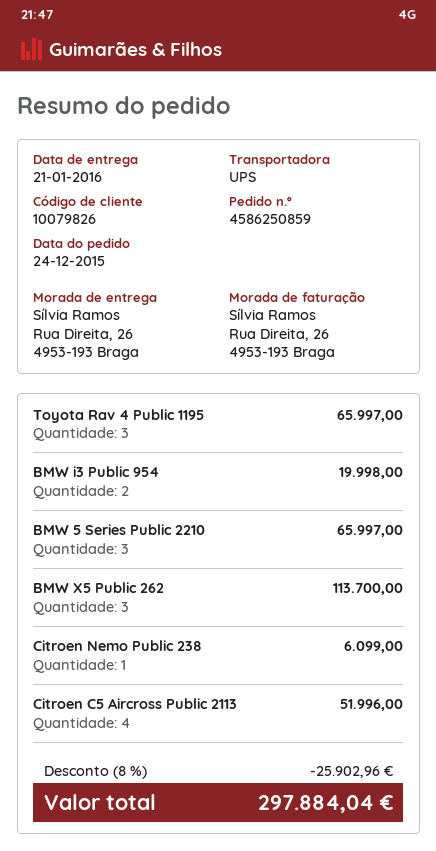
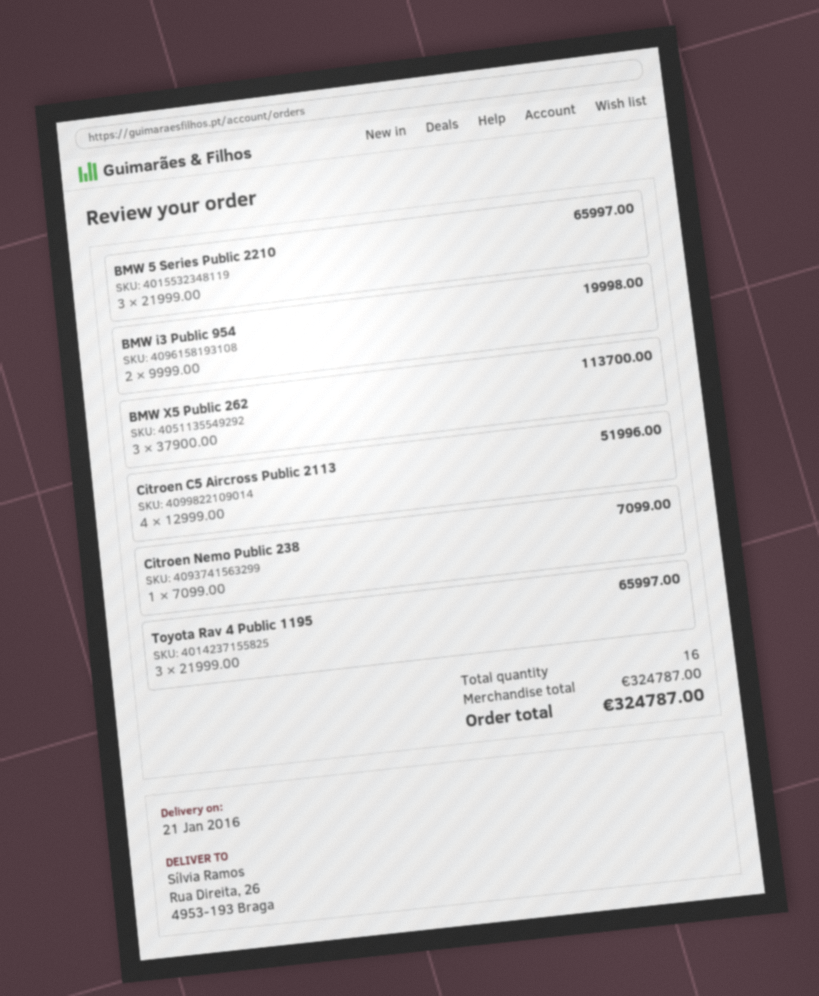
Citroen Nemo Public 238: 1 for 6099.00 -> 1 for 7099.00
discount: 8% = 25902.96 -> none
total: 297884.04 -> 324787.00

